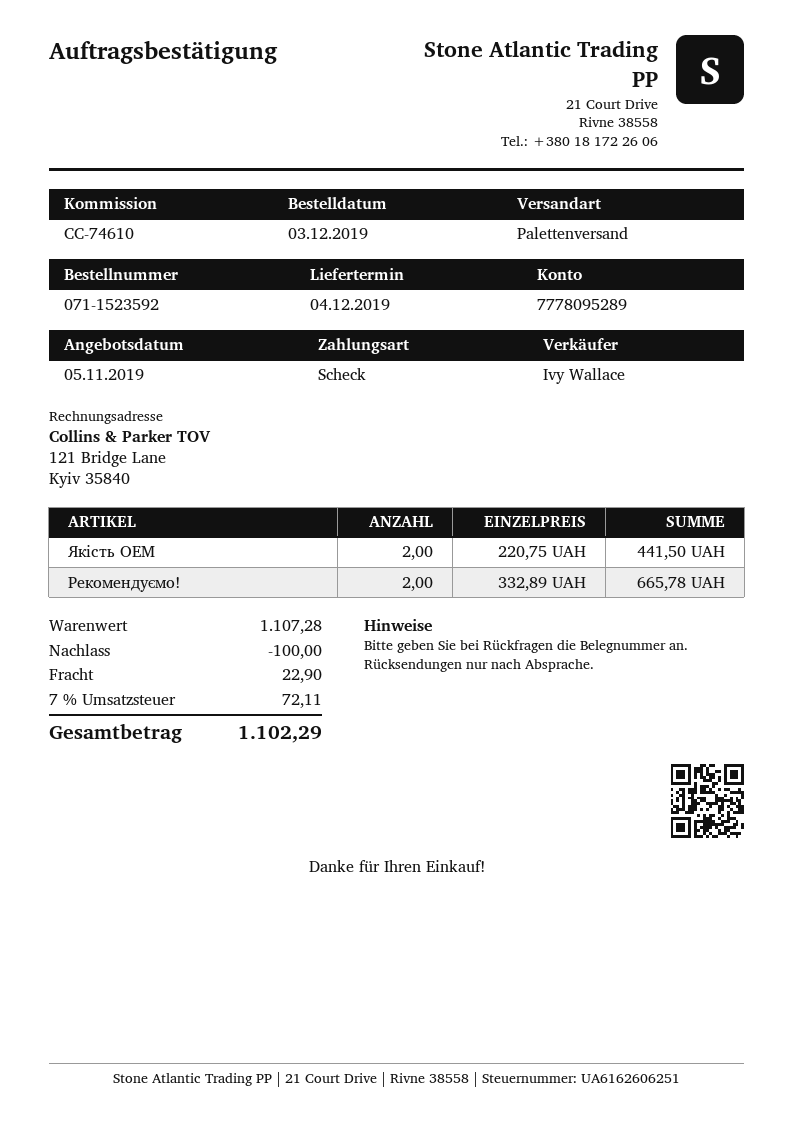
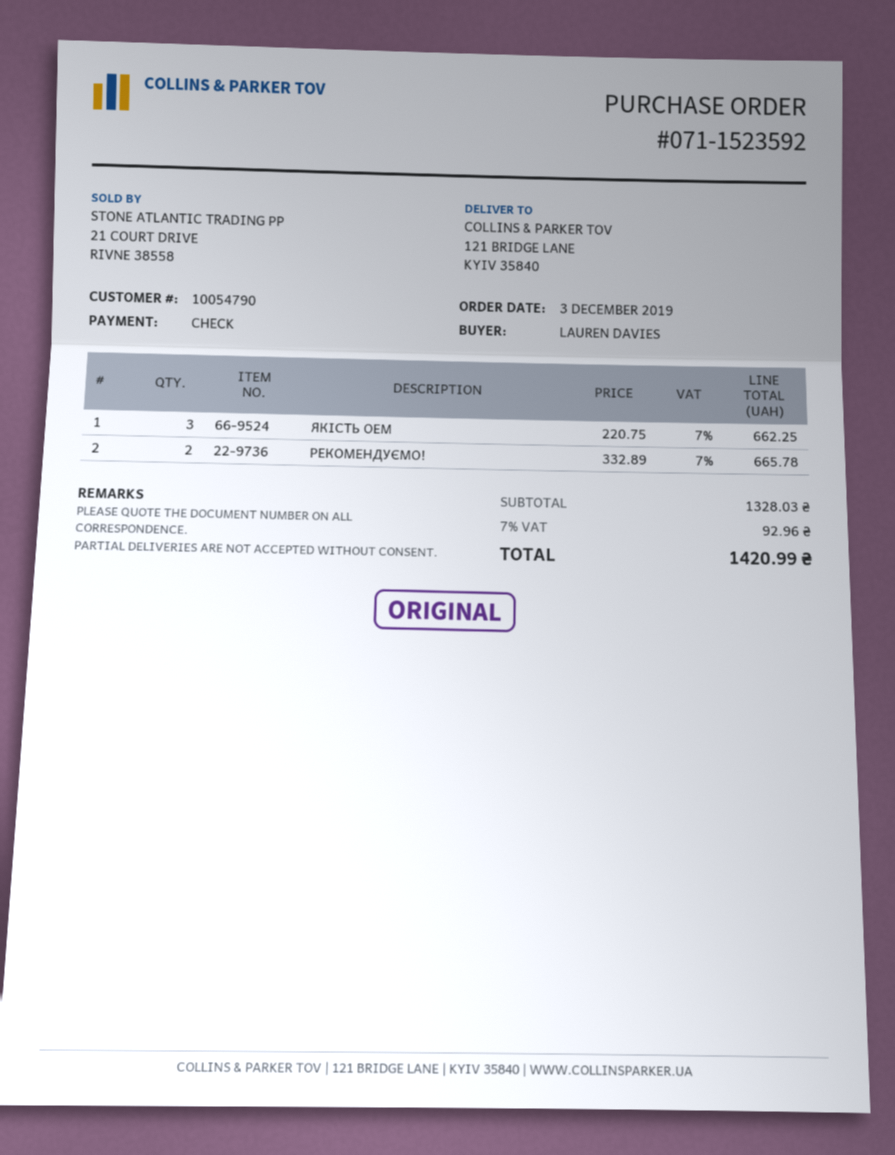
Якість OEM: 2 x 220.75 = 441.50 -> 3 x 220.75 = 662.25
subtotal: 1107.28 -> 1328.03
discount: 100.00 -> none
shipping: 22.90 -> none
tax: 7% = 72.11 -> 7% = 92.96
total: 1102.29 -> 1420.99

